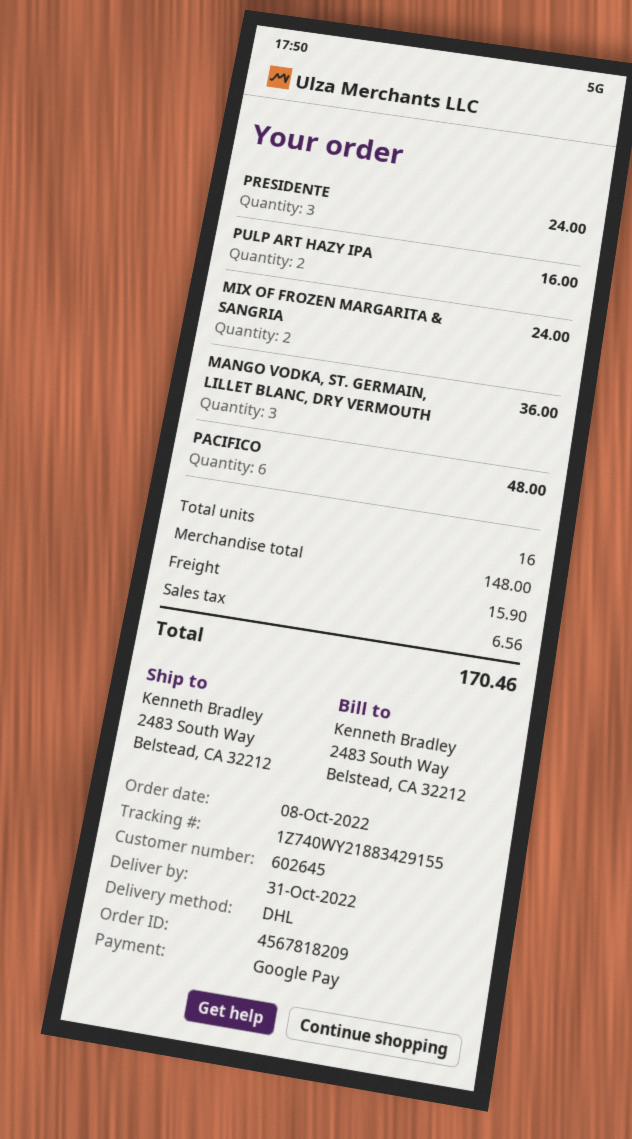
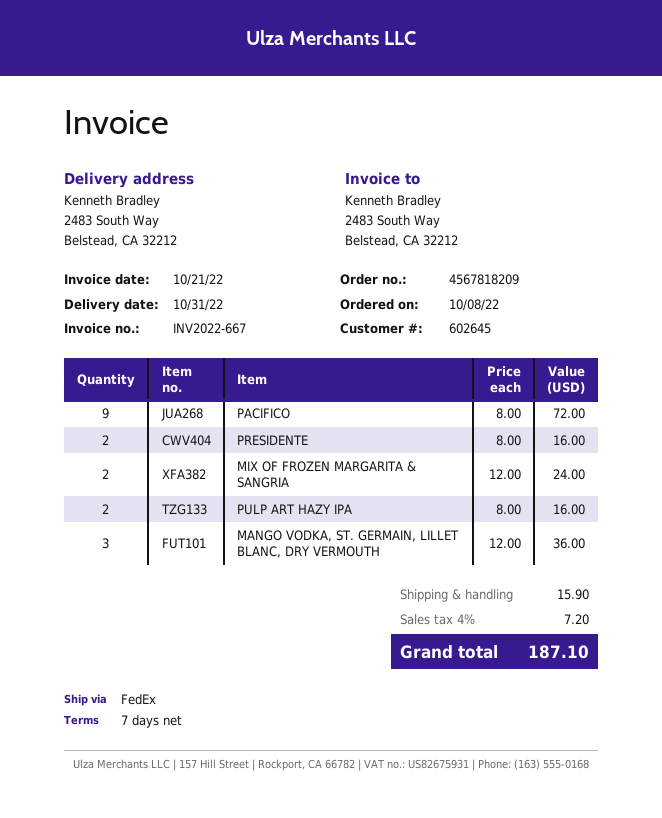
shipping method: DHL -> FedEx
PRESIDENTE: 3 for 24.00 -> 2 for 16.00
PACIFICO: 6 for 48.00 -> 9 for 72.00
tax: 6.56 -> 7.20
total: 170.46 -> 187.10

